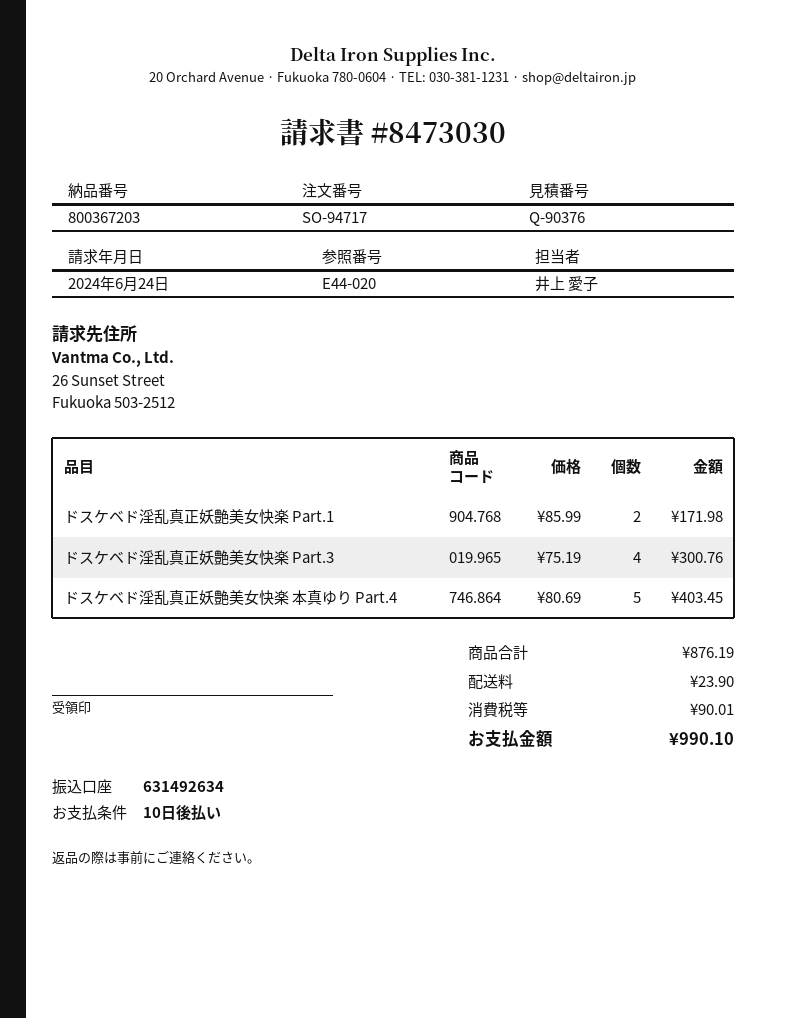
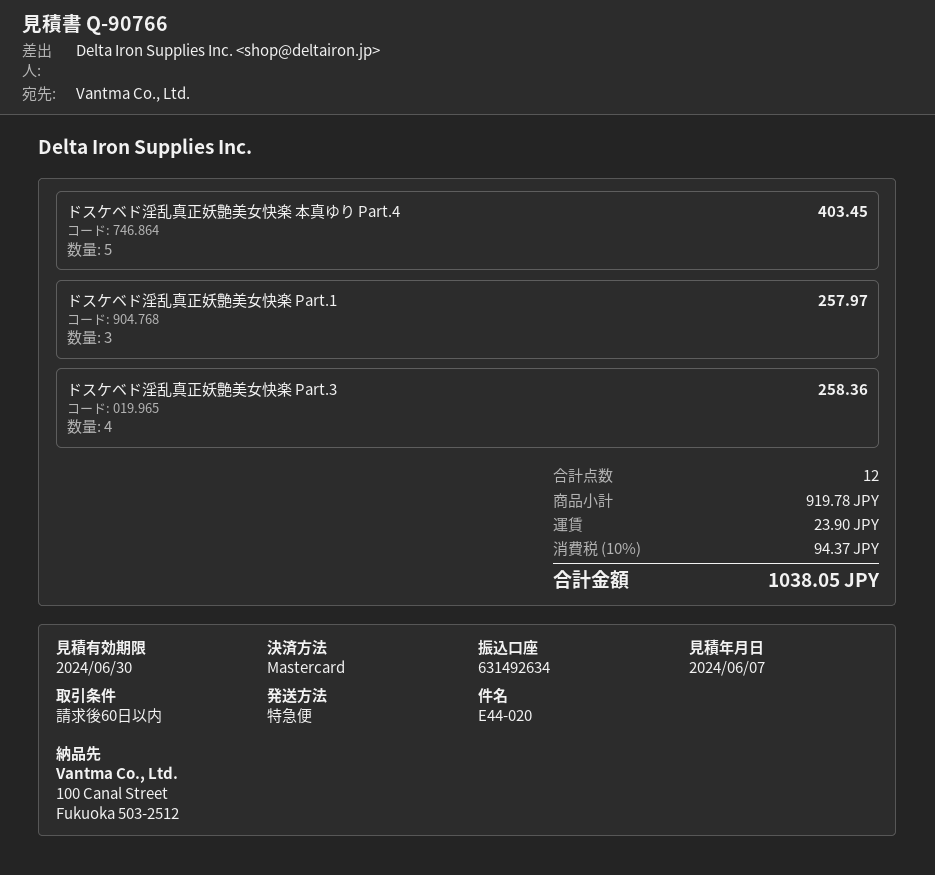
quote number: Q-90376 -> Q-90766
payment terms: 10 days -> 60 days
ドスケベド淫乱真正妖艶美女快楽 Part.1: 2 for 171.98 -> 3 for 257.97
ドスケベド淫乱真正妖艶美女快楽 Part.3: 4 for 300.76 -> 4 for 258.36
subtotal: 876.19 -> 919.78
tax: 90.01 -> 94.37
total: 990.10 -> 1038.05

